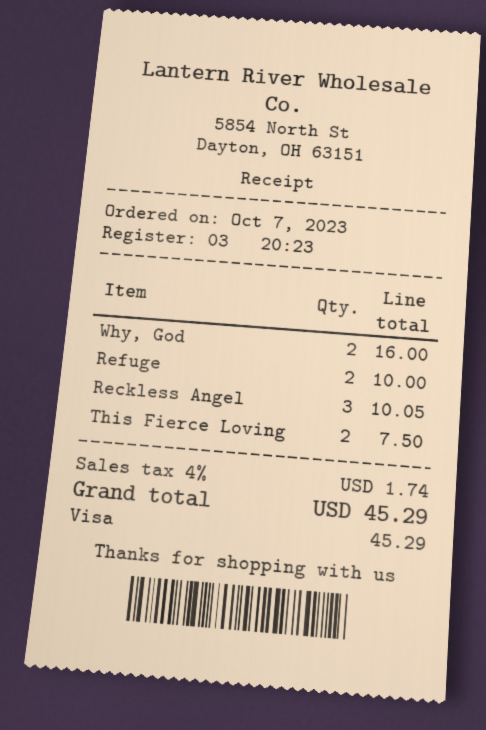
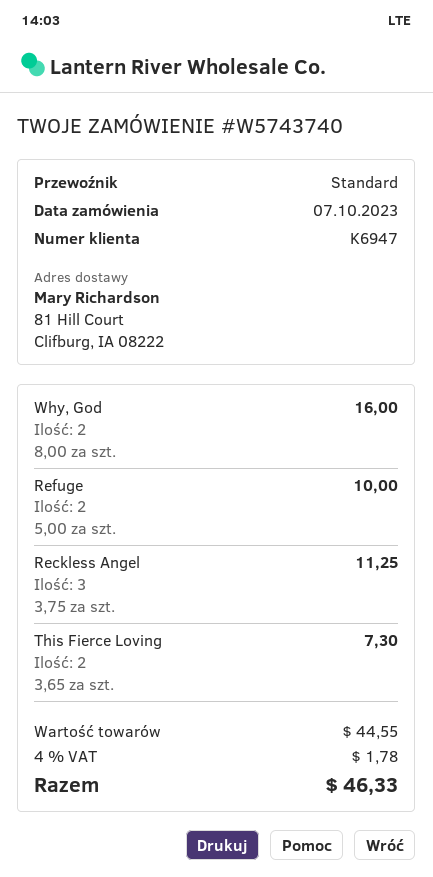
Reckless Angel: 3 for 10.05 -> 3 for 11.25
This Fierce Loving: 2 for 7.50 -> 2 for 7.30
tax: 4% = 1.74 -> 4% = 1.78
total: 45.29 -> 46.33

